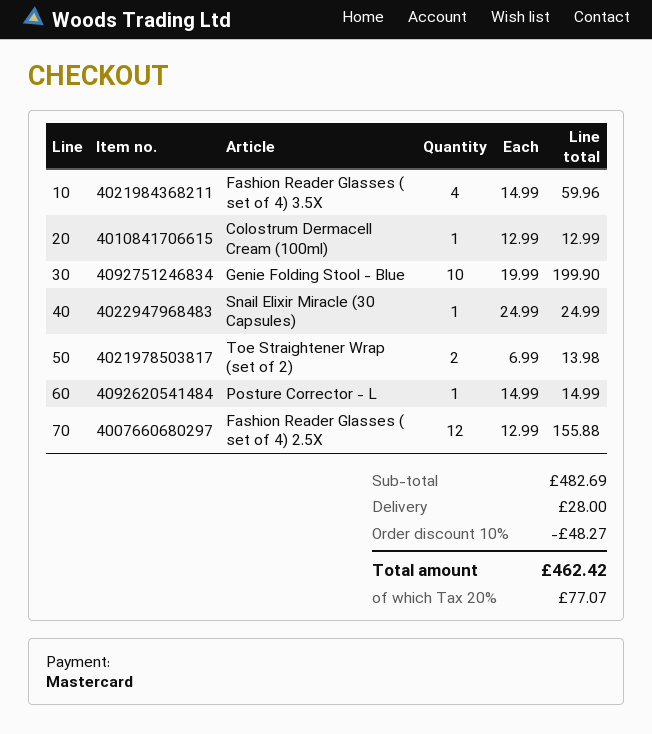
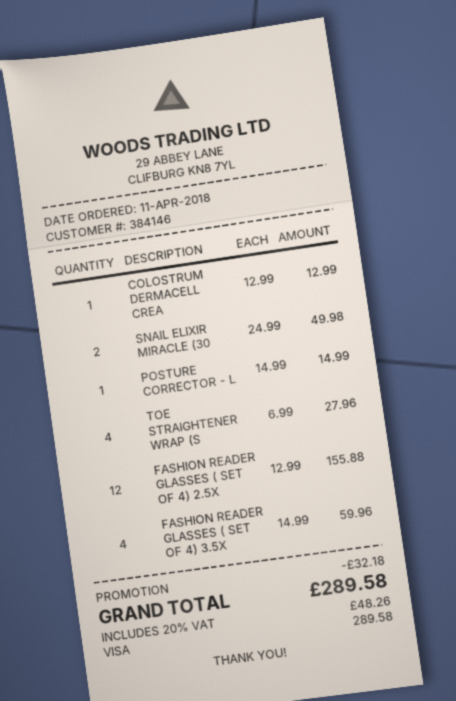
payment method: Mastercard -> Visa
Genie Folding Stool - Blue: 10 x 19.99 = 199.90 -> none
Snail Elixir Miracle (30 Capsules): 1 x 24.99 = 24.99 -> 2 x 24.99 = 49.98
Toe Straightener Wrap (set of 2): 2 x 6.99 = 13.98 -> 4 x 6.99 = 27.96
discount: 48.27 -> 32.18
shipping: 28.00 -> none
tax: 20% = 77.07 -> 20% = 48.26
total: 462.42 -> 289.58

